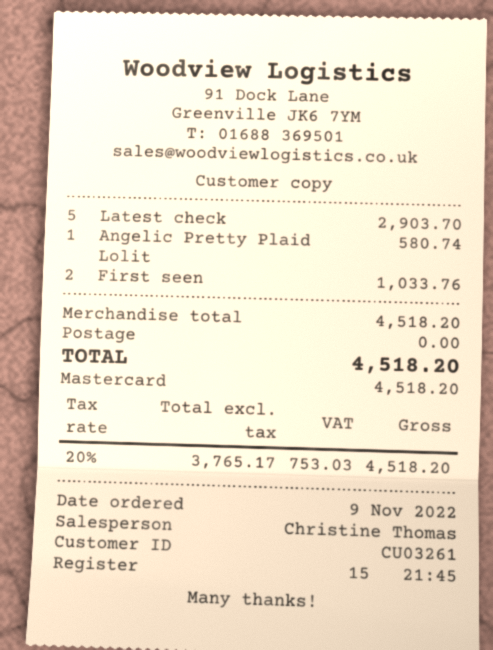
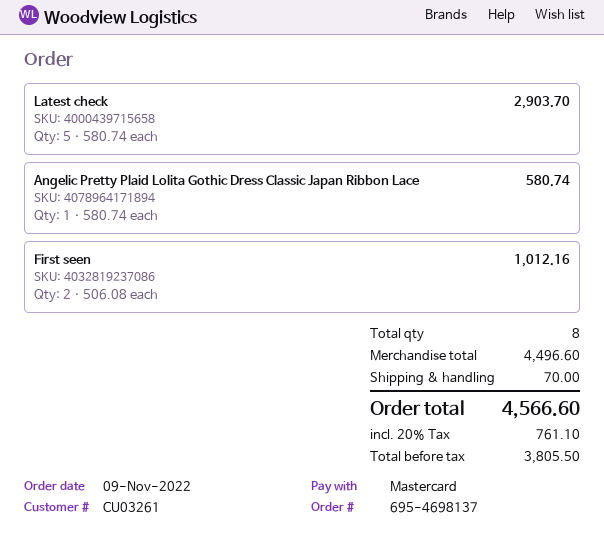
First seen: 2 for 1033.76 -> 2 for 1012.16
subtotal: 4518.20 -> 4496.60
shipping: 0.00 -> 70.00
net: 3765.17 -> 3805.50
tax: 20% = 753.03 -> 20% = 761.10
total: 4518.20 -> 4566.60

